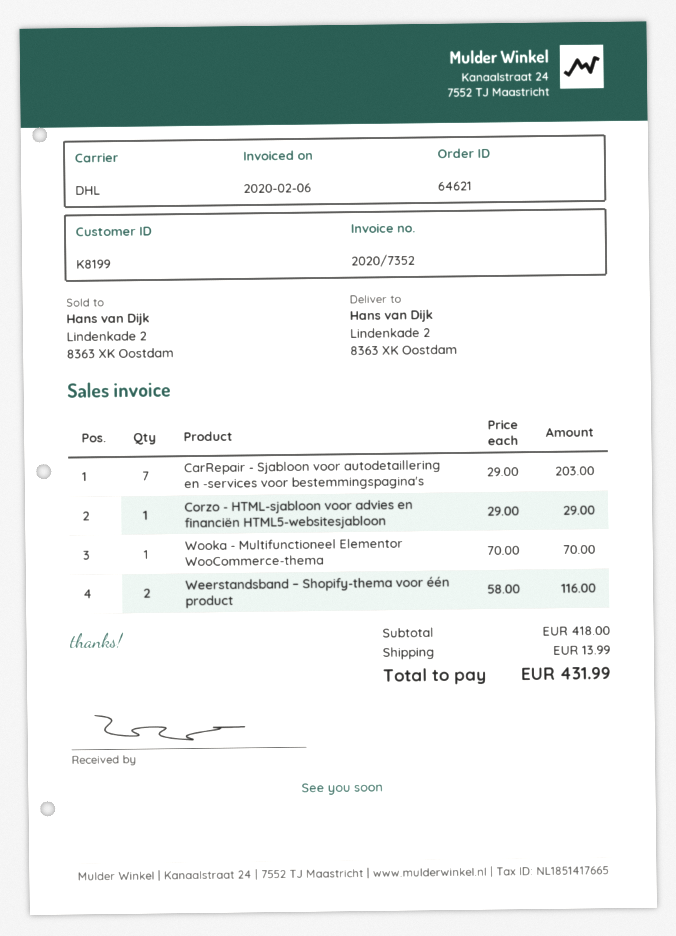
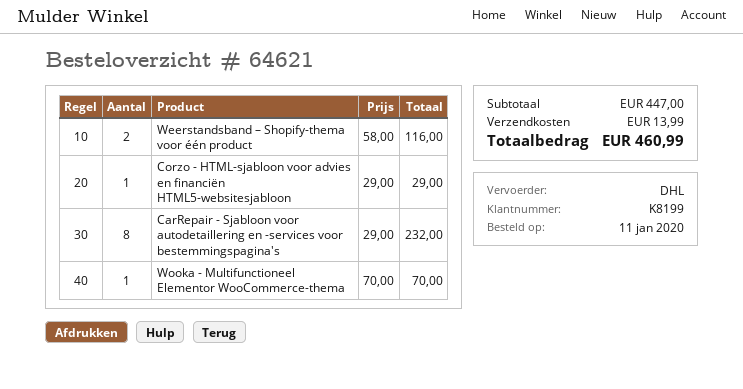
CarRepair - Sjabloon voor autodetaillering en -services voor bestemmingspagina's: 7 x 29.00 = 203.00 -> 8 x 29.00 = 232.00
subtotal: 418.00 -> 447.00
total: 431.99 -> 460.99

